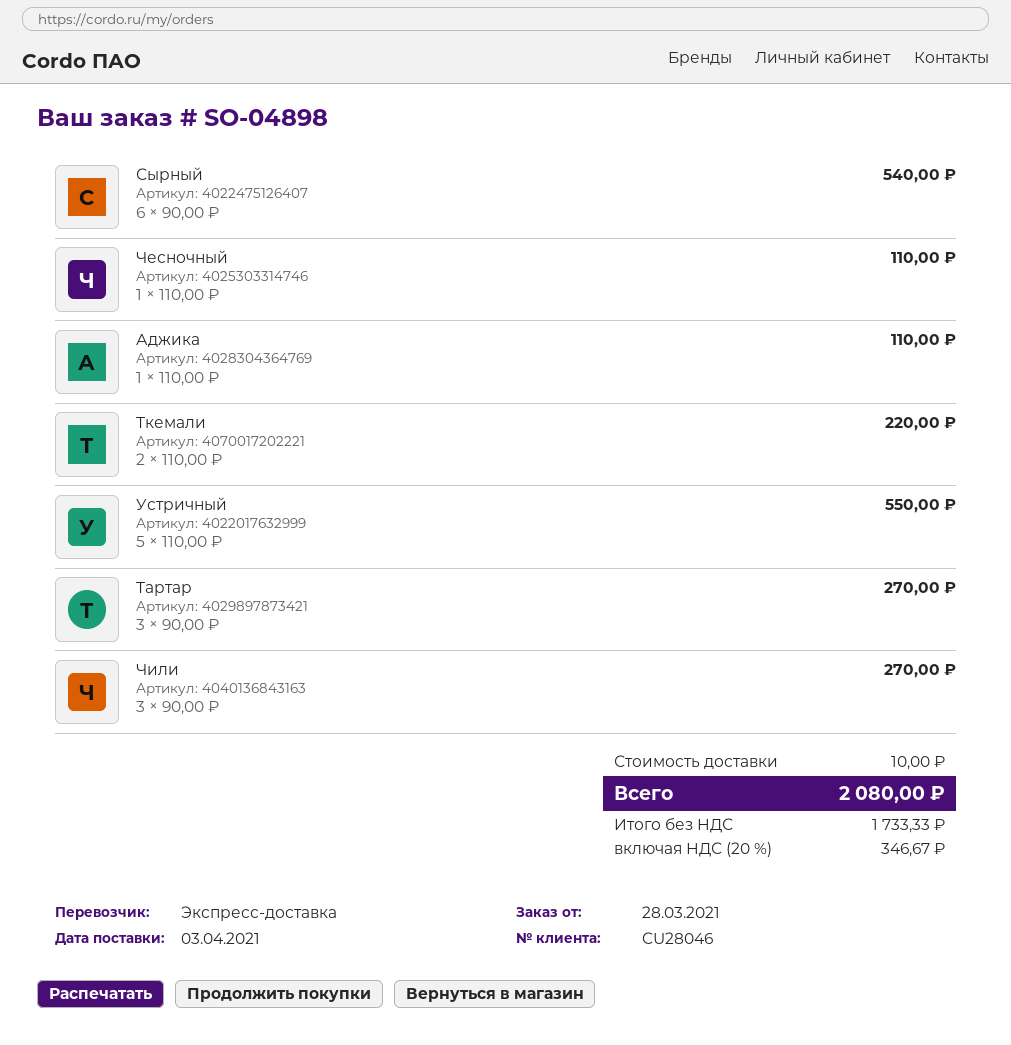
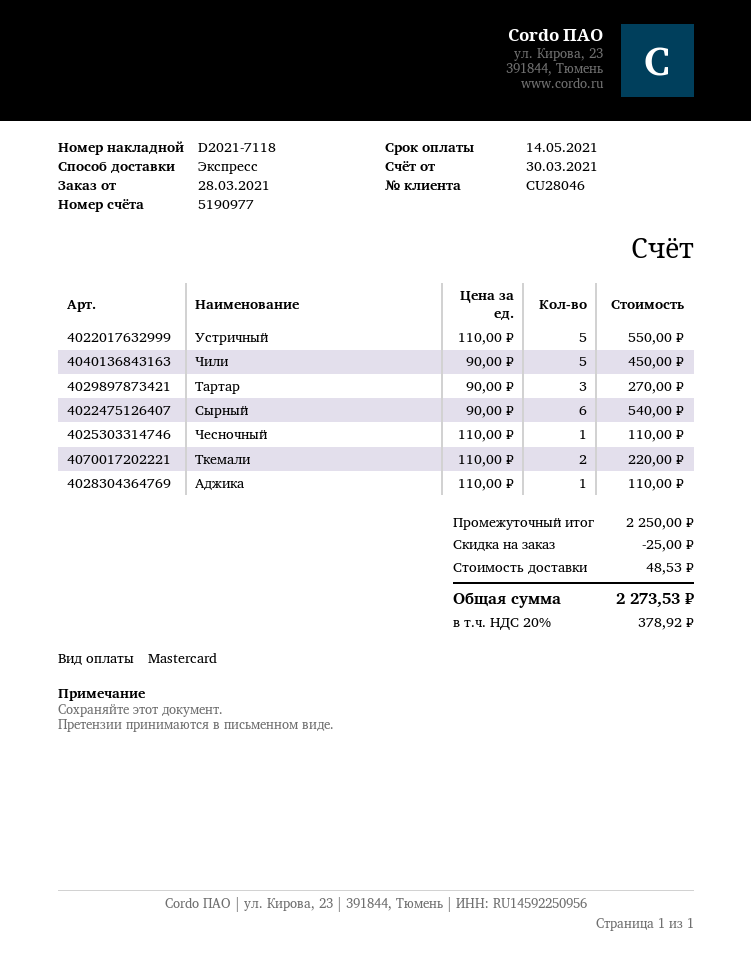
Чили: 3 x 90.00 = 270.00 -> 5 x 90.00 = 450.00
discount: none -> 25.00
shipping: 10.00 -> 48.53
tax: 20% = 346.67 -> 20% = 378.92
total: 2080.00 -> 2273.53

